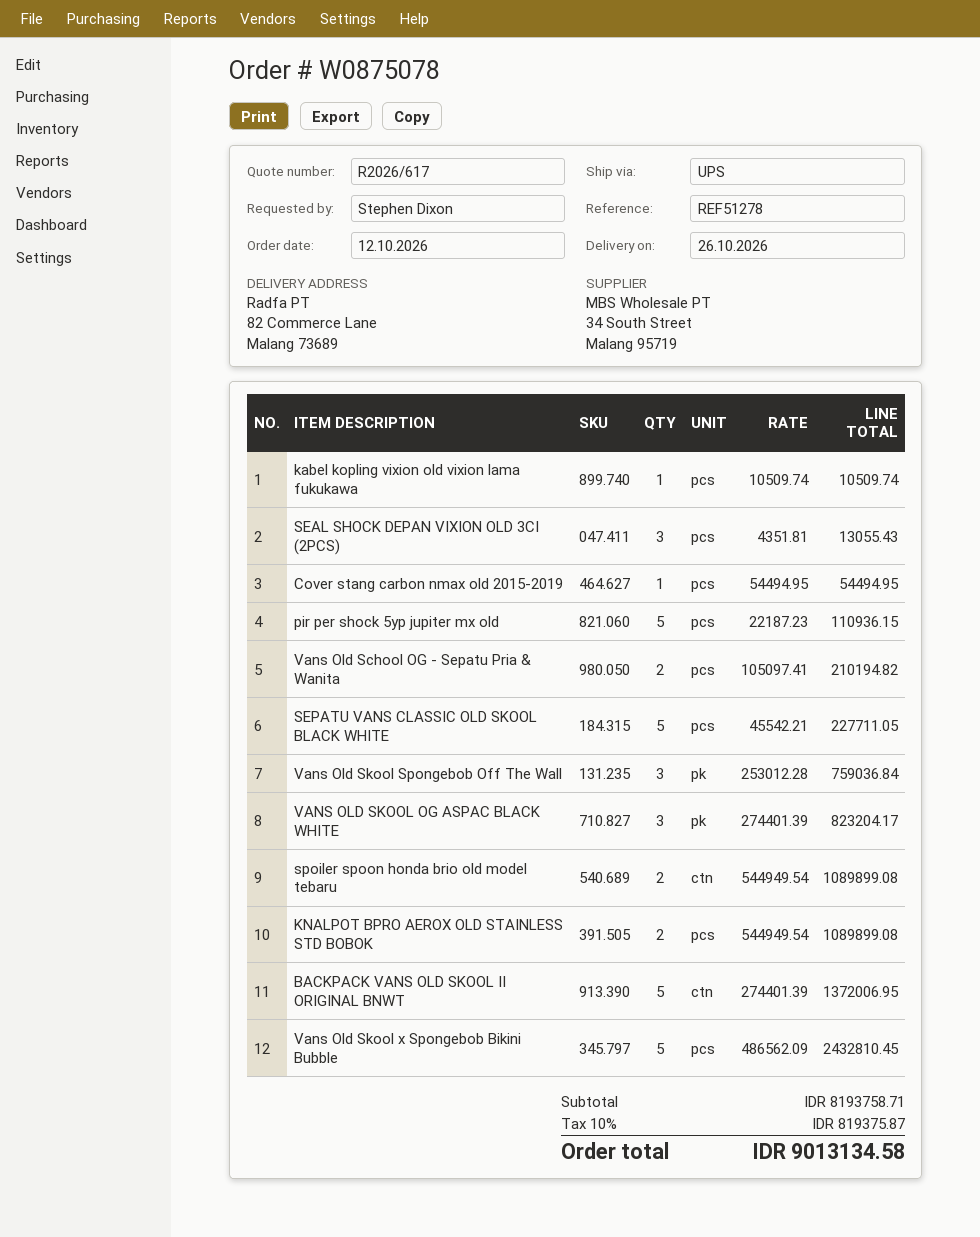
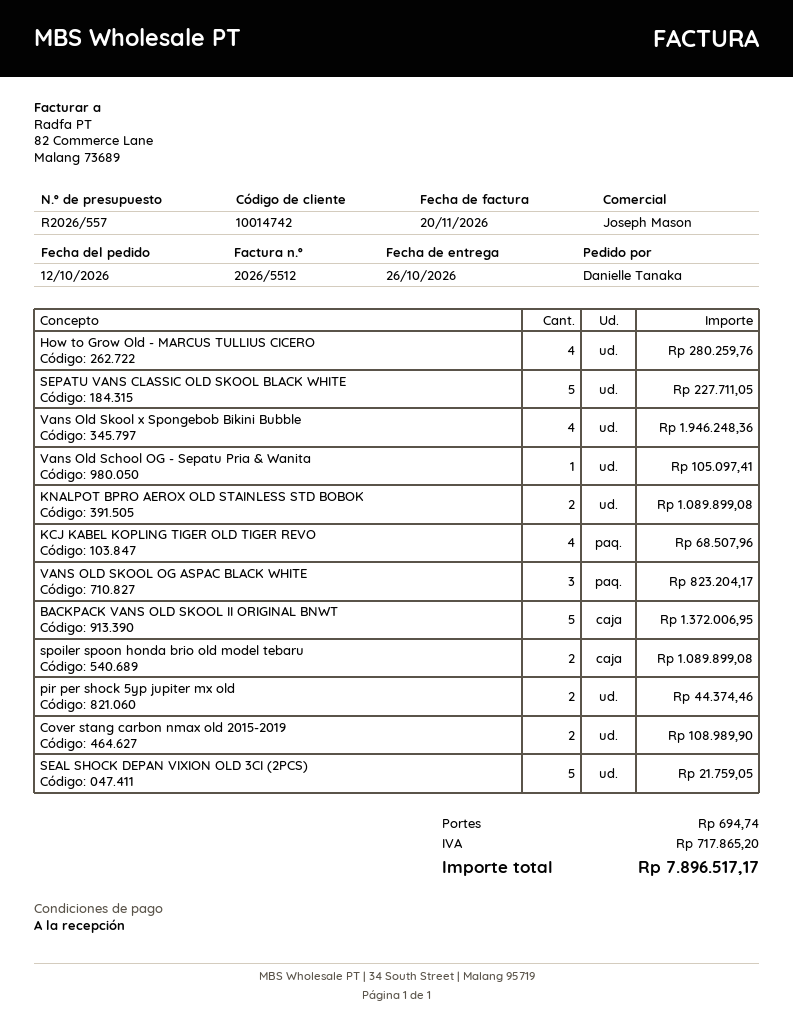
quote number: R2026/617 -> R2026/557
ordered by: Stephen Dixon -> Danielle Tanaka
kabel kopling vixion old vixion lama fukukawa: 1 for 10509.74 -> none
SEAL SHOCK DEPAN VIXION OLD 3CI (2PCS): 3 for 13055.43 -> 5 for 21759.05
Cover stang carbon nmax old 2015-2019: 1 for 54494.95 -> 2 for 108989.90
pir per shock 5yp jupiter mx old: 5 for 110936.15 -> 2 for 44374.46
Vans Old School OG - Sepatu Pria & Wanita: 2 for 210194.82 -> 1 for 105097.41
Vans Old Skool Spongebob Off The Wall: 3 for 759036.84 -> none
Vans Old Skool x Spongebob Bikini Bubble: 5 for 2432810.45 -> 4 for 1946248.36
How to Grow Old - MARCUS TULLIUS CICERO: none -> 4 for 280259.76
KCJ KABEL KOPLING TIGER OLD TIGER REVO: none -> 4 for 68507.96
shipping: none -> 694.74
tax: 819375.87 -> 717865.20
total: 9013134.58 -> 7896517.17

